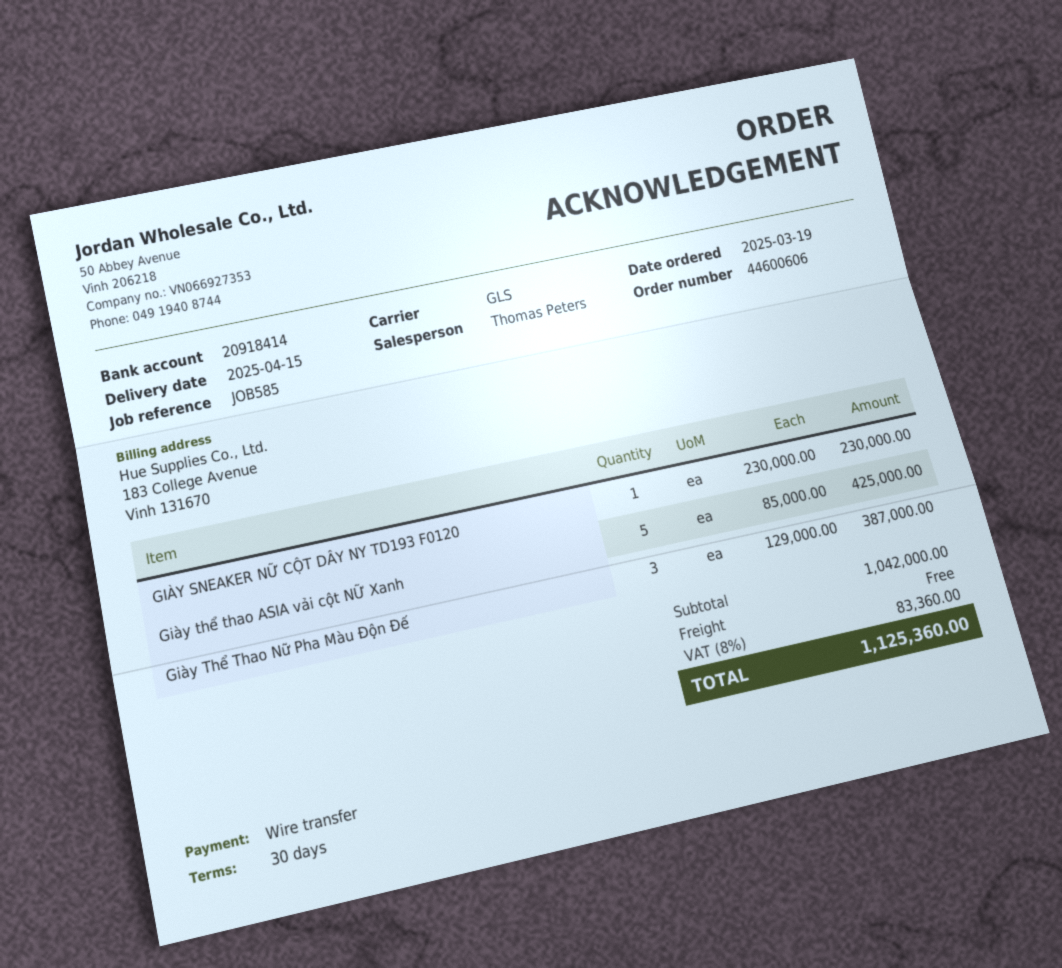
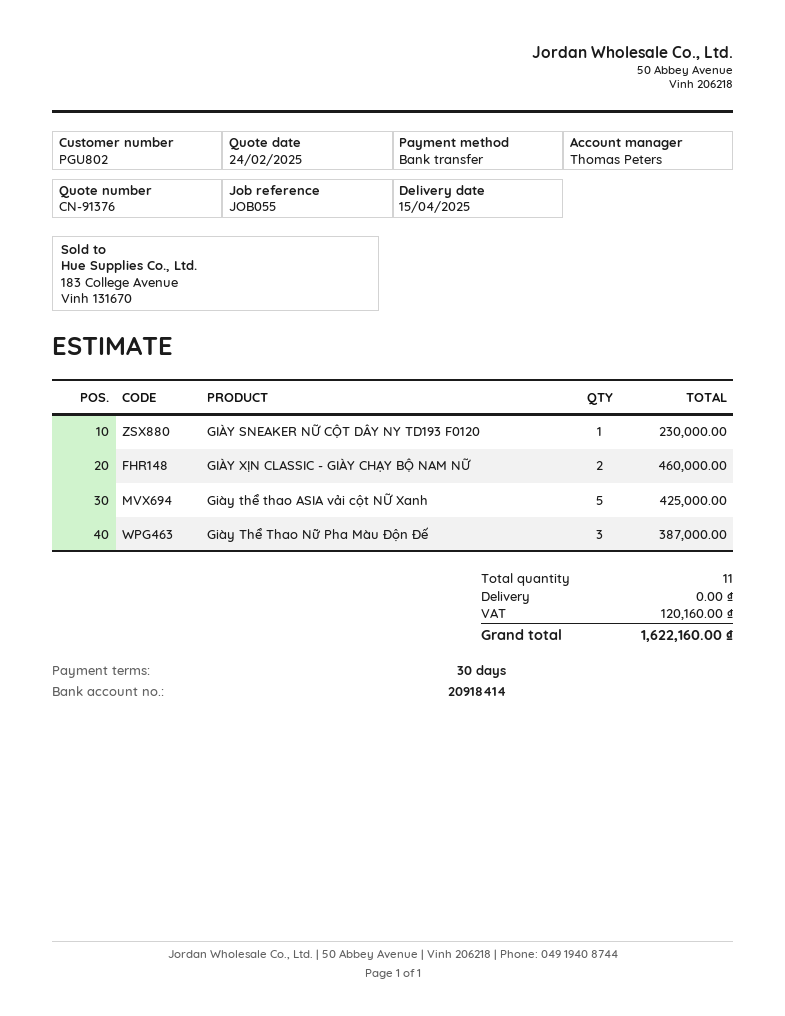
reference: JOB585 -> JOB055
GIÀY XỊN CLASSIC - GIÀY CHẠY BỘ NAM NỮ: none -> 2 for 460000.00
tax: 83360.00 -> 120160.00
total: 1125360.00 -> 1622160.00

